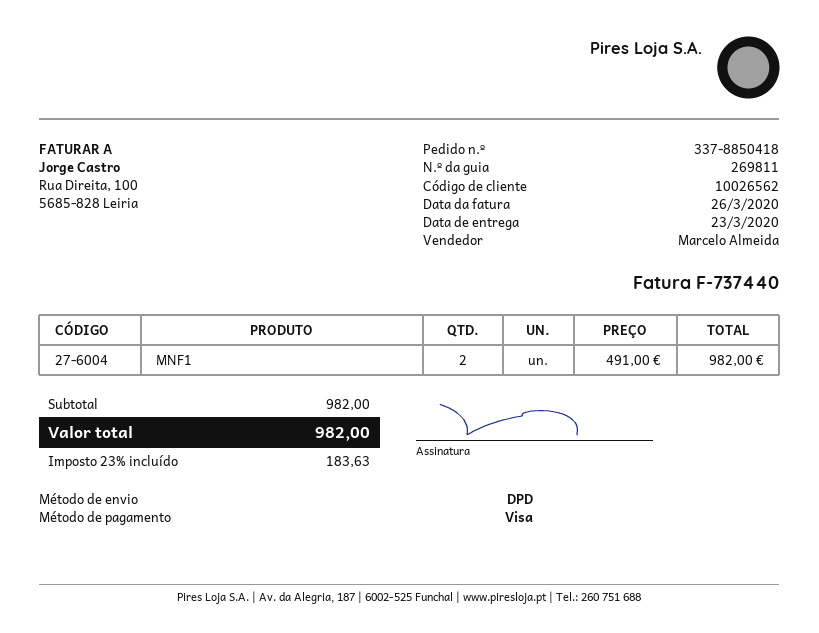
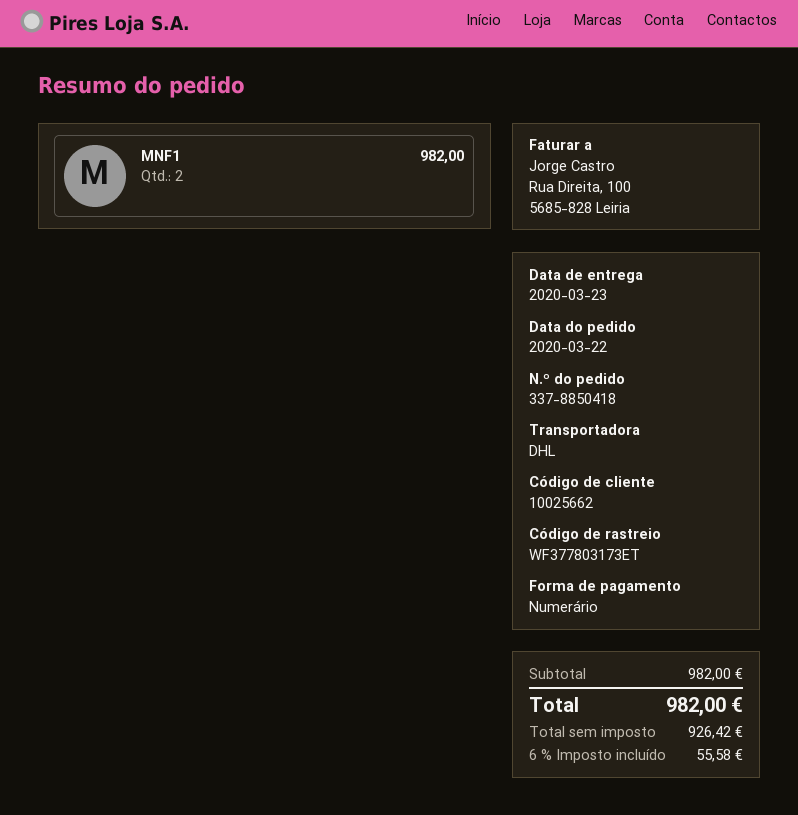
customer number: 10026562 -> 10025662
payment method: Visa -> cash
shipping method: DPD -> DHL
tax: 23% = 183.63 -> 6% = 55.58

